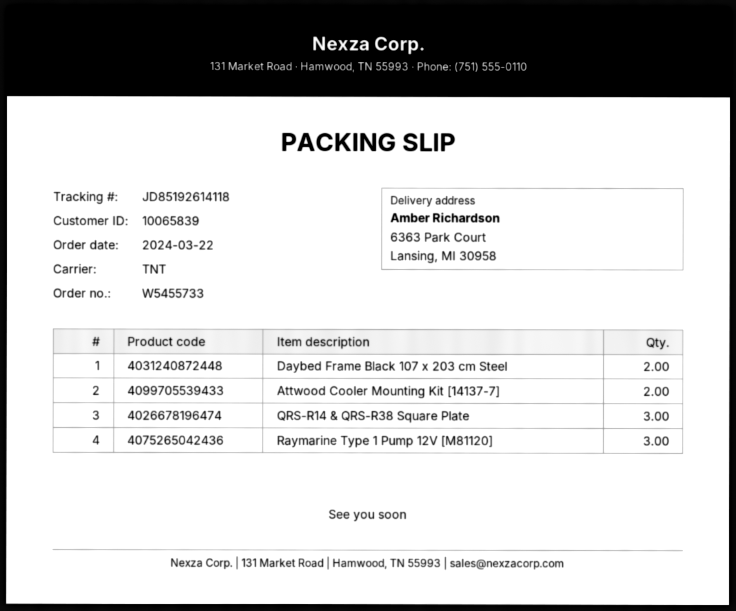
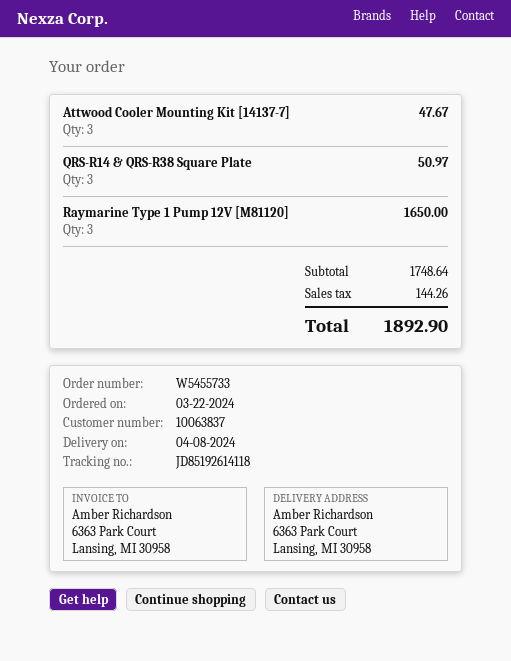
customer number: 10065839 -> 10063837
Daybed Frame Black 107 x 203 cm Steel: 2 -> none
Attwood Cooler Mounting Kit [14137-7]: 2 -> 3

